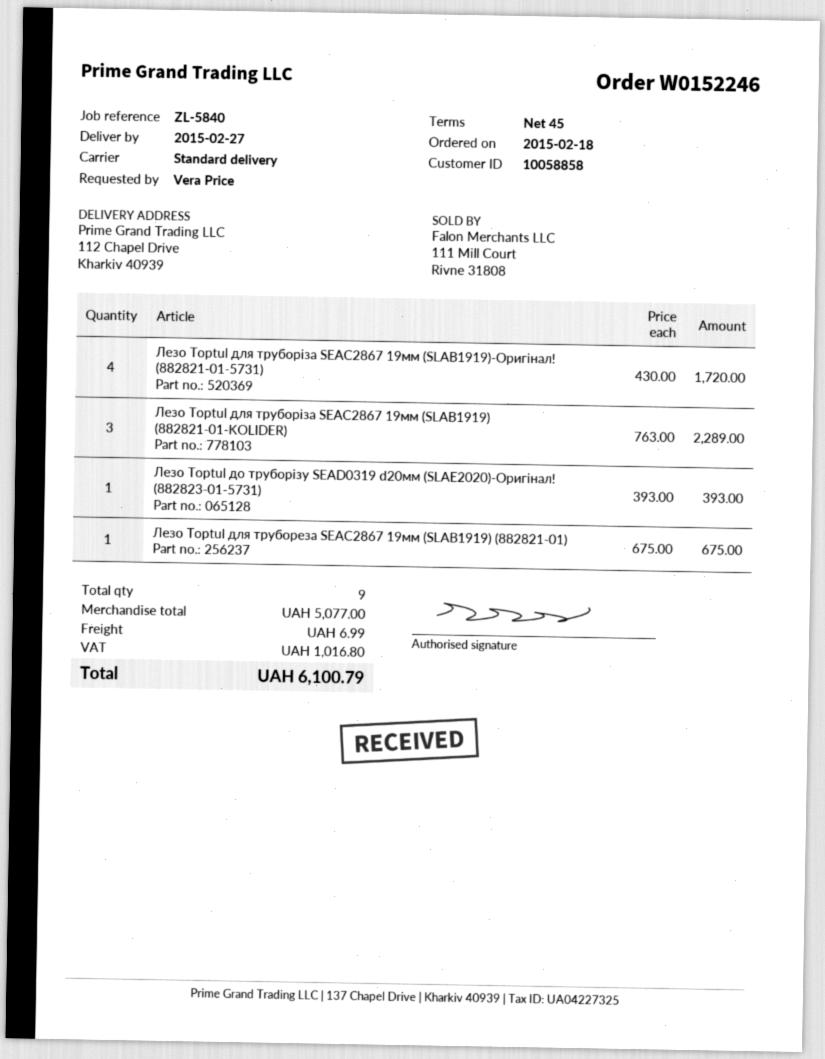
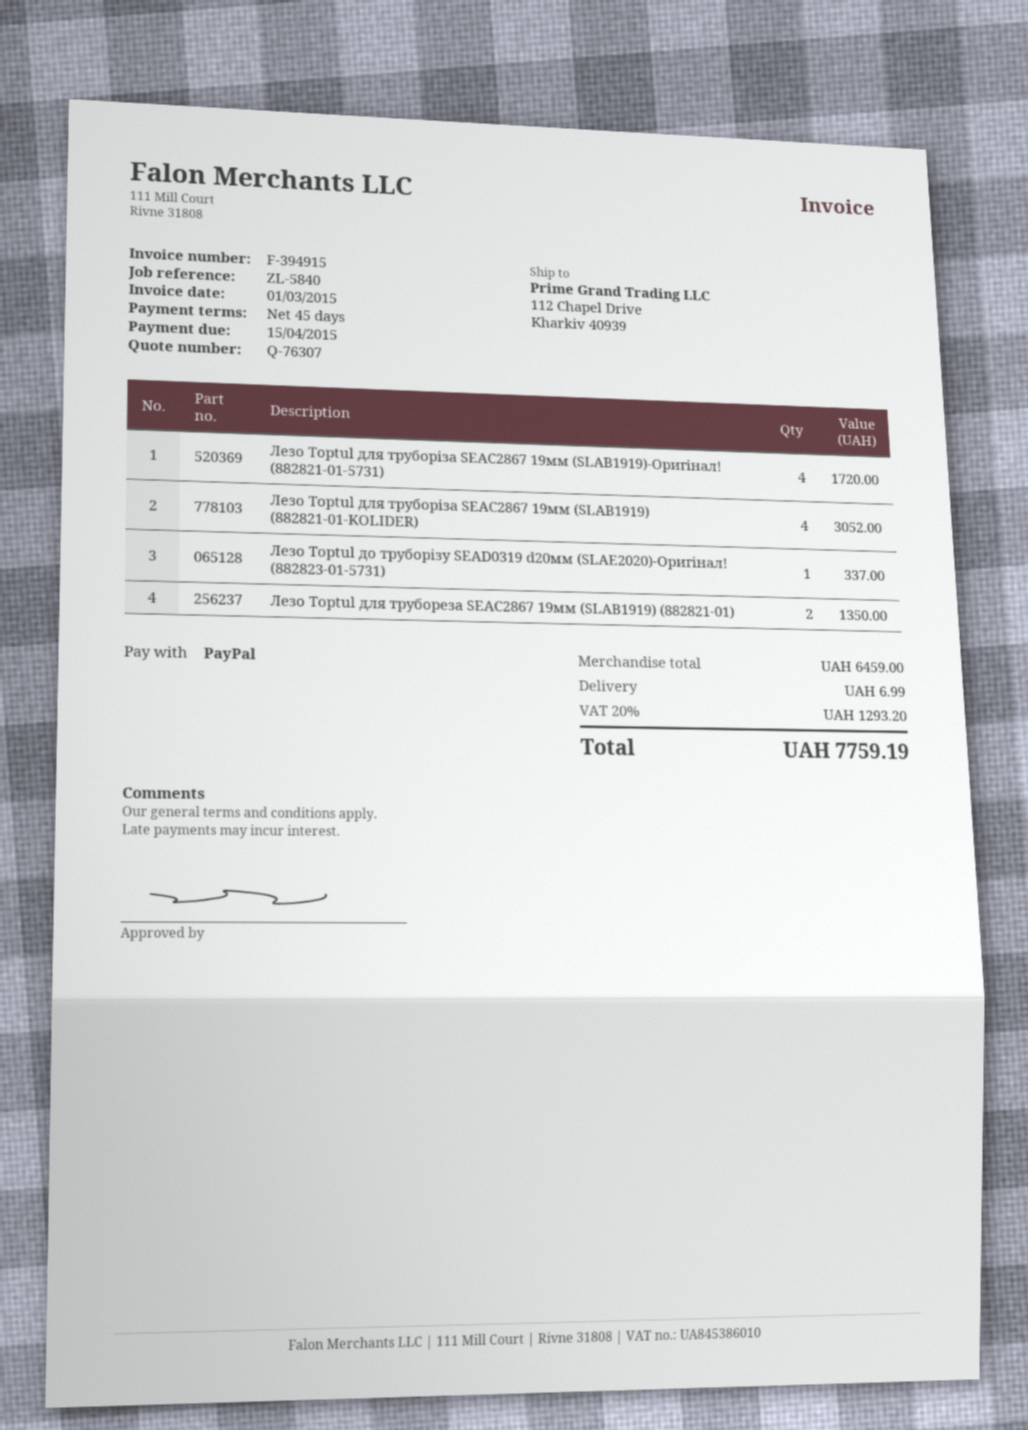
Лезо Toptul для труборіза SEAC2867 19мм (SLAB1919) (882821-01-KOLIDER): 3 for 2289.00 -> 4 for 3052.00
Лезо Toptul до труборізу SEAD0319 d20мм (SLAE2020)-Оригінал! (882823-01-5731): 1 for 393.00 -> 1 for 337.00
Лезо Toptul для трубореза SEAC2867 19мм (SLAB1919) (882821-01): 1 for 675.00 -> 2 for 1350.00
subtotal: 5077.00 -> 6459.00
tax: 1016.80 -> 1293.20
total: 6100.79 -> 7759.19

